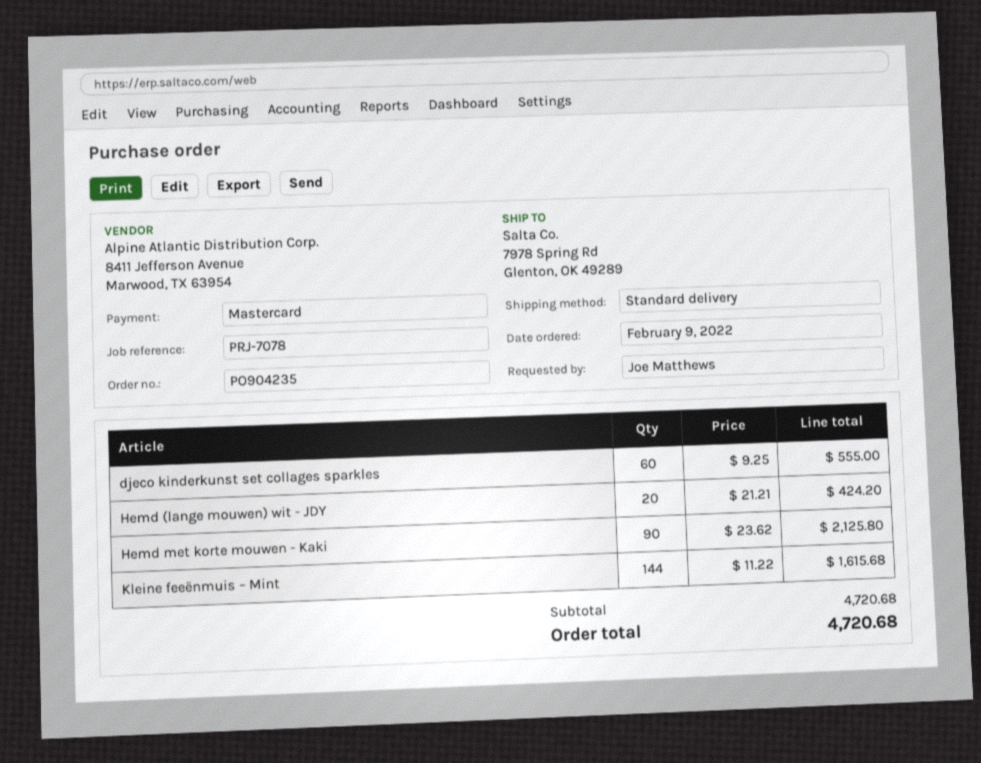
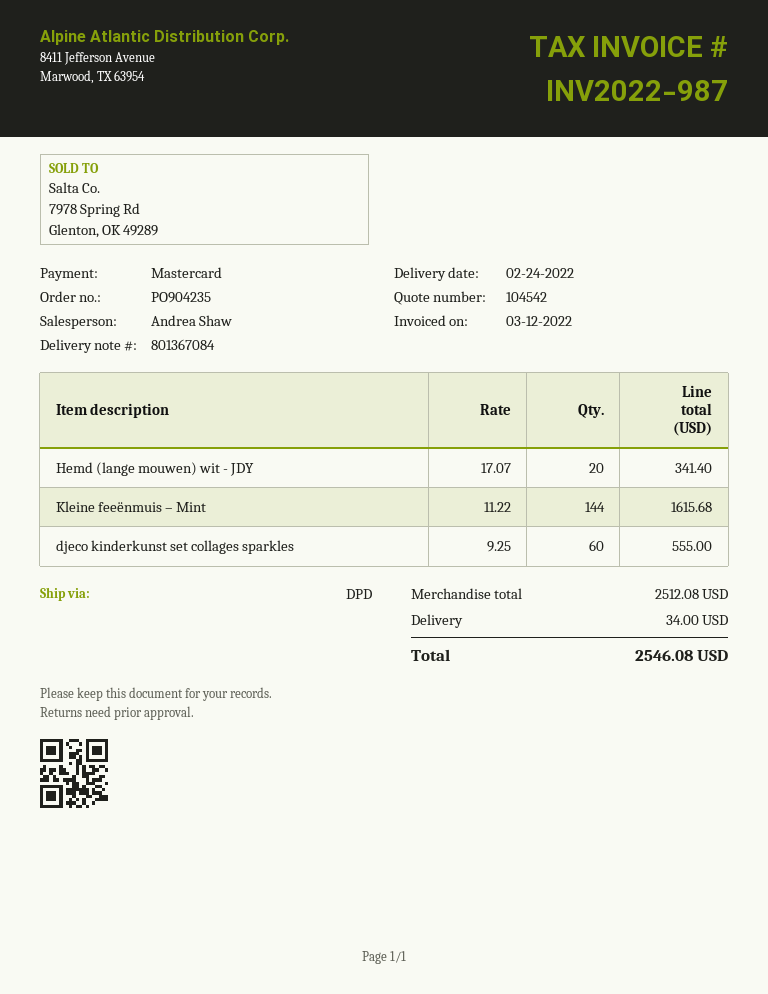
shipping method: standard -> DPD
Hemd (lange mouwen) wit - JDY: 20 x 21.21 = 424.20 -> 20 x 17.07 = 341.40
Hemd met korte mouwen - Kaki: 90 x 23.62 = 2125.80 -> none
subtotal: 4720.68 -> 2512.08
shipping: none -> 34.00
total: 4720.68 -> 2546.08

